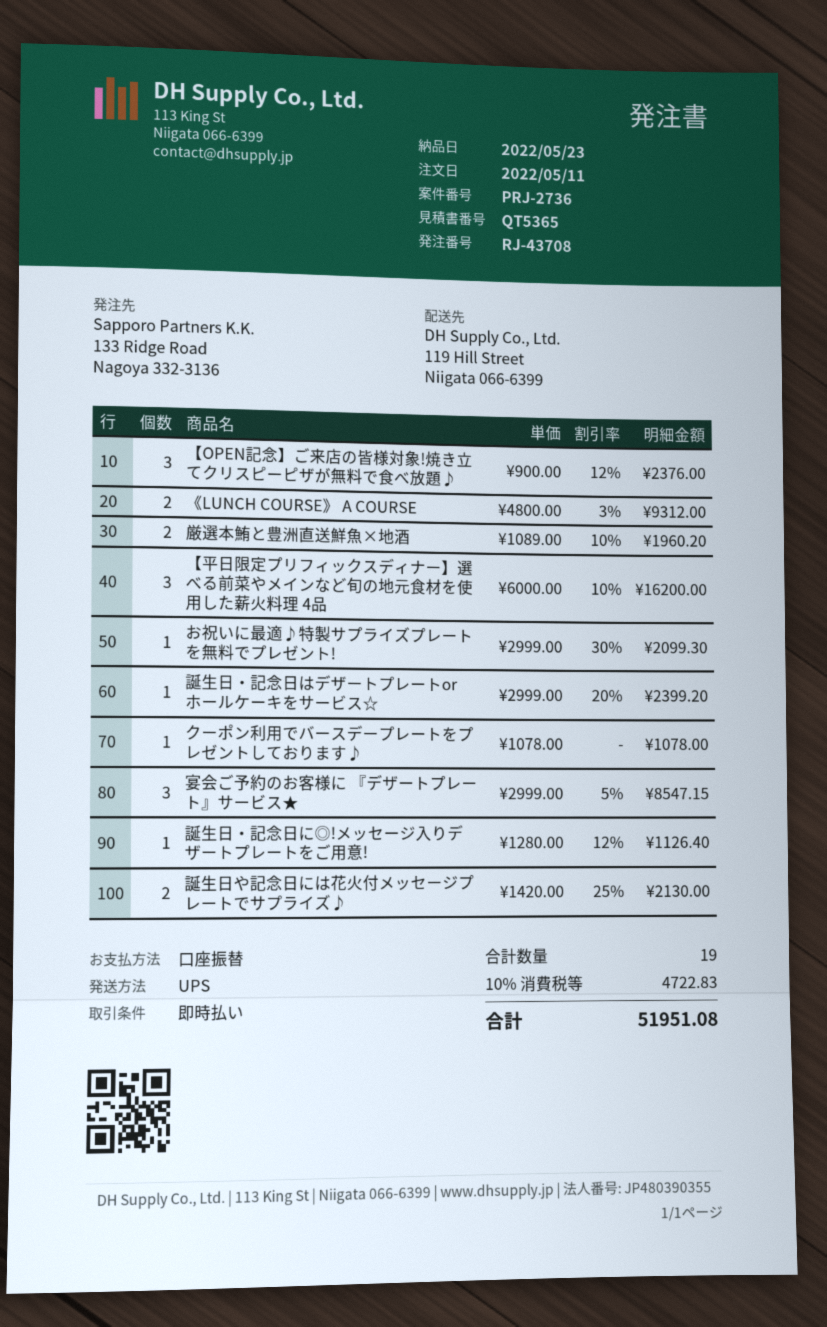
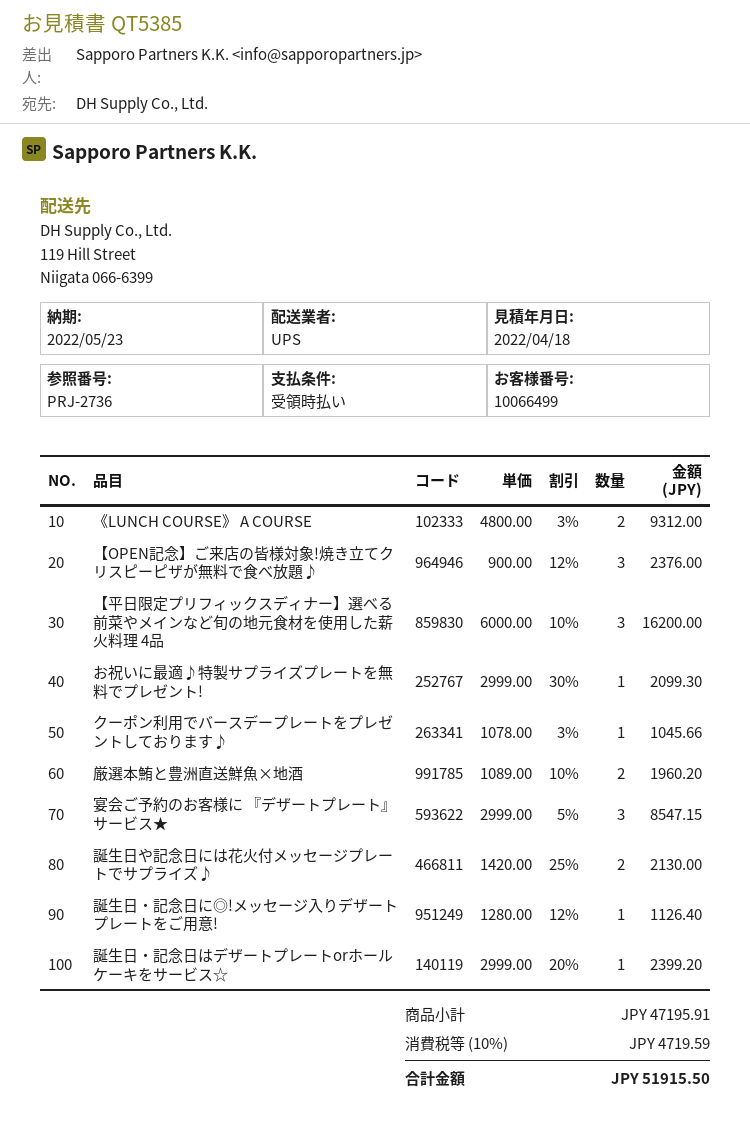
quote number: QT5365 -> QT5385
クーポン利用でバースデープレートをプレゼントしております♪: 1 x 1078.00 = 1078.00 -> 1 x 1078.00 - 3% = 1045.66
tax: 10% = 4722.83 -> 10% = 4719.59
total: 51951.08 -> 51915.50

